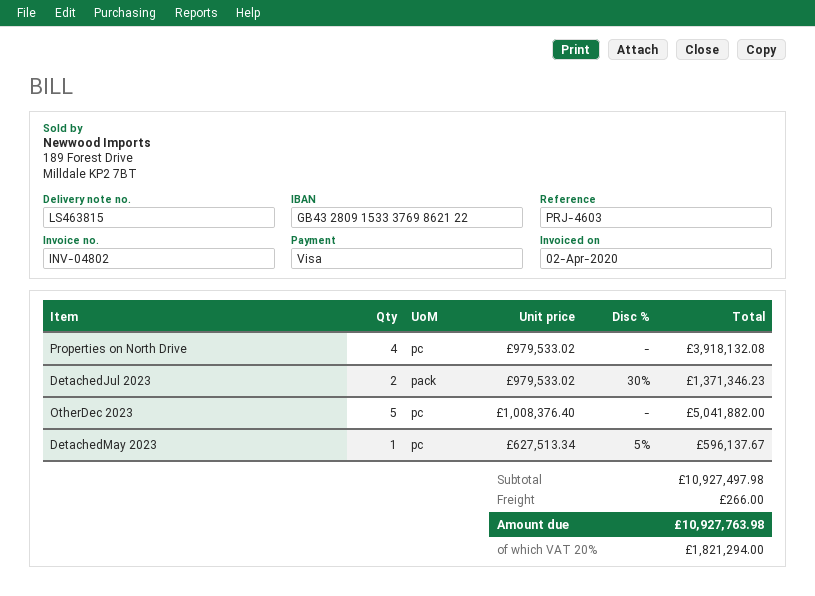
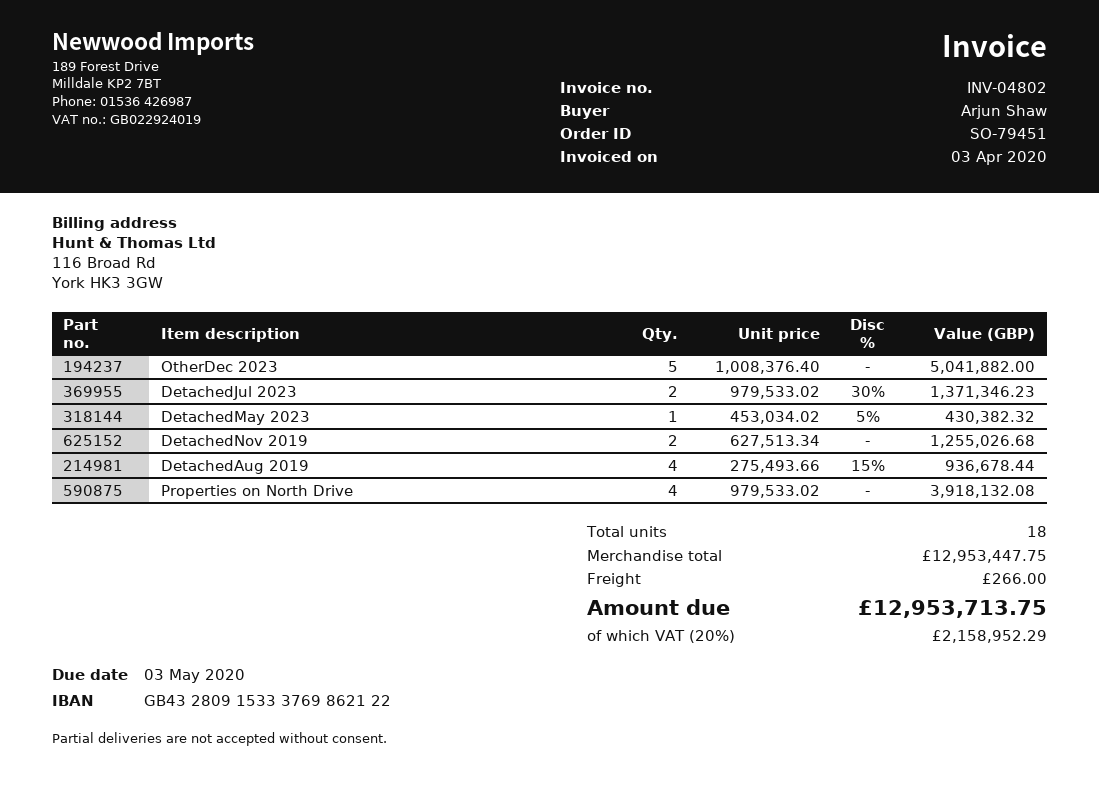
invoice date: 2020-04-02 -> 2020-04-03
DetachedMay 2023: 1 x 627513.34 - 5% = 596137.67 -> 1 x 453034.02 - 5% = 430382.32
DetachedNov 2019: none -> 2 x 627513.34 = 1255026.68
DetachedAug 2019: none -> 4 x 275493.66 - 15% = 936678.44
subtotal: 10927497.98 -> 12953447.75
tax: 20% = 1821294.00 -> 20% = 2158952.29
total: 10927763.98 -> 12953713.75

